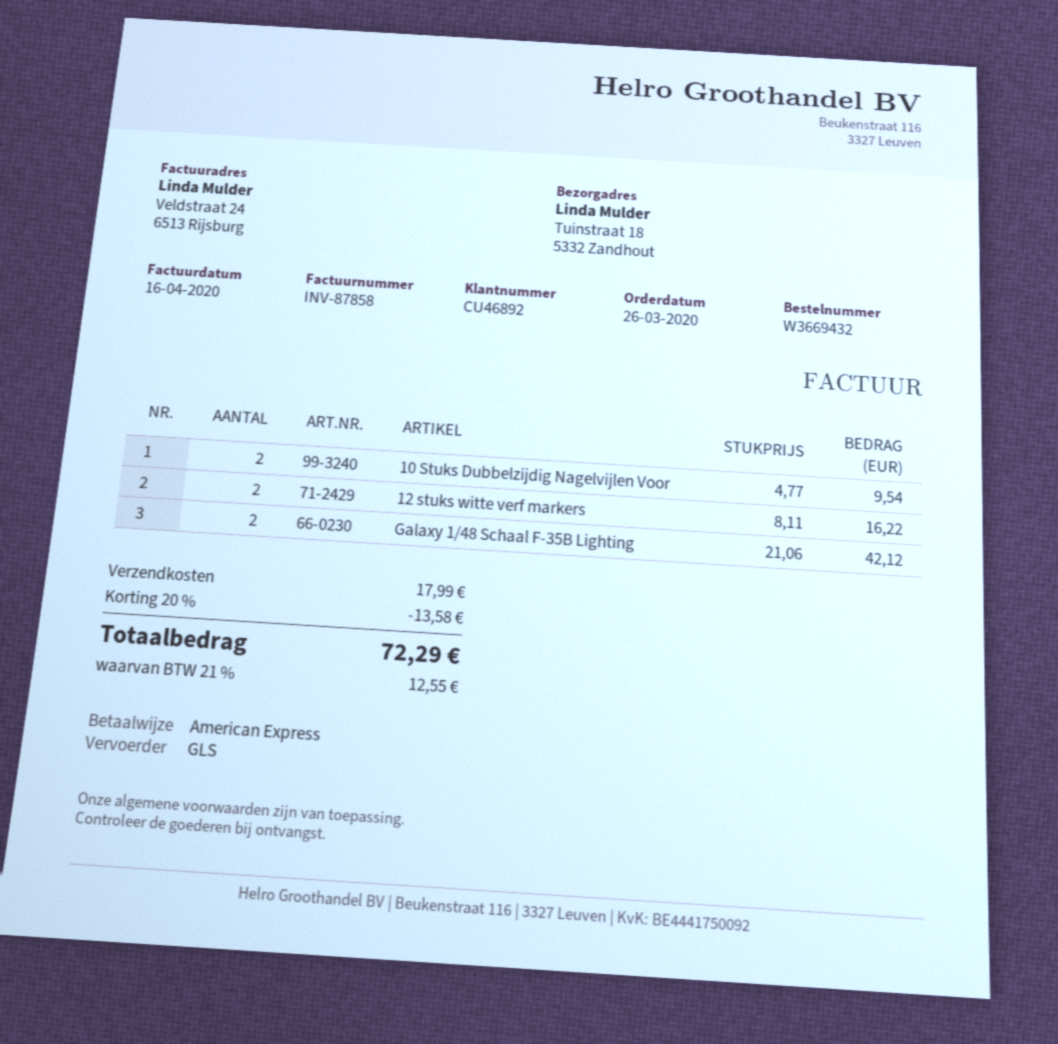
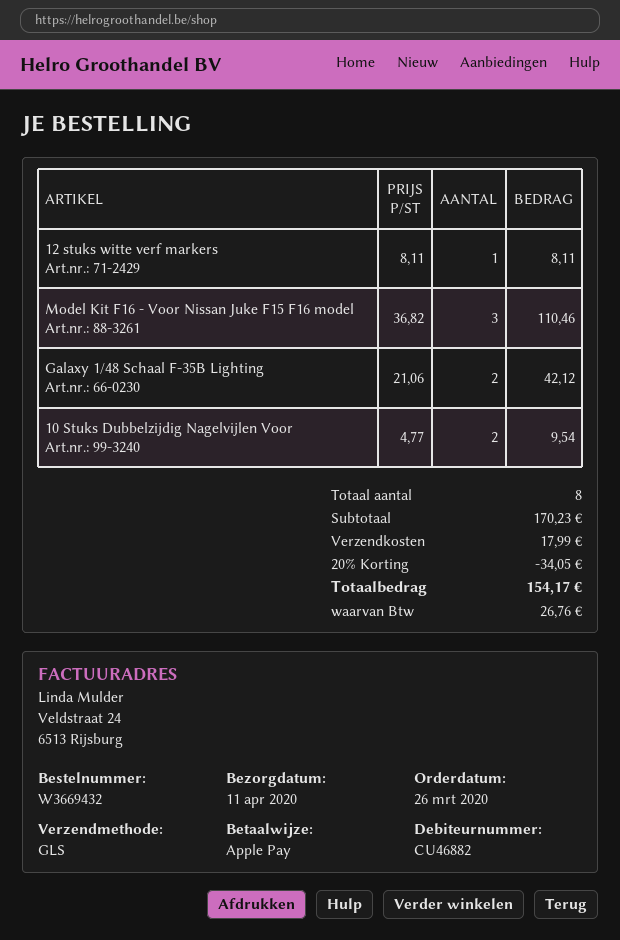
customer number: CU46892 -> CU46882
payment method: American Express -> Apple Pay
12 stuks witte verf markers: 2 x 8.11 = 16.22 -> 1 x 8.11 = 8.11
Model Kit F16 - Voor Nissan Juke F15 F16 model: none -> 3 x 36.82 = 110.46
discount: 20% = 13.58 -> 20% = 34.05
tax: 12.55 -> 26.76
total: 72.29 -> 154.17

